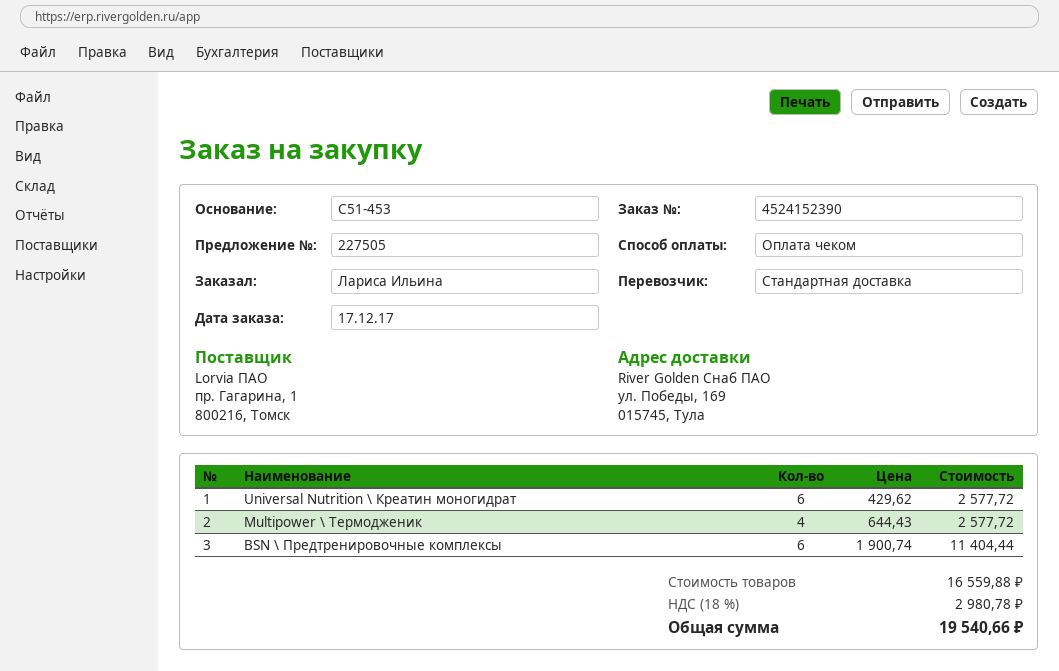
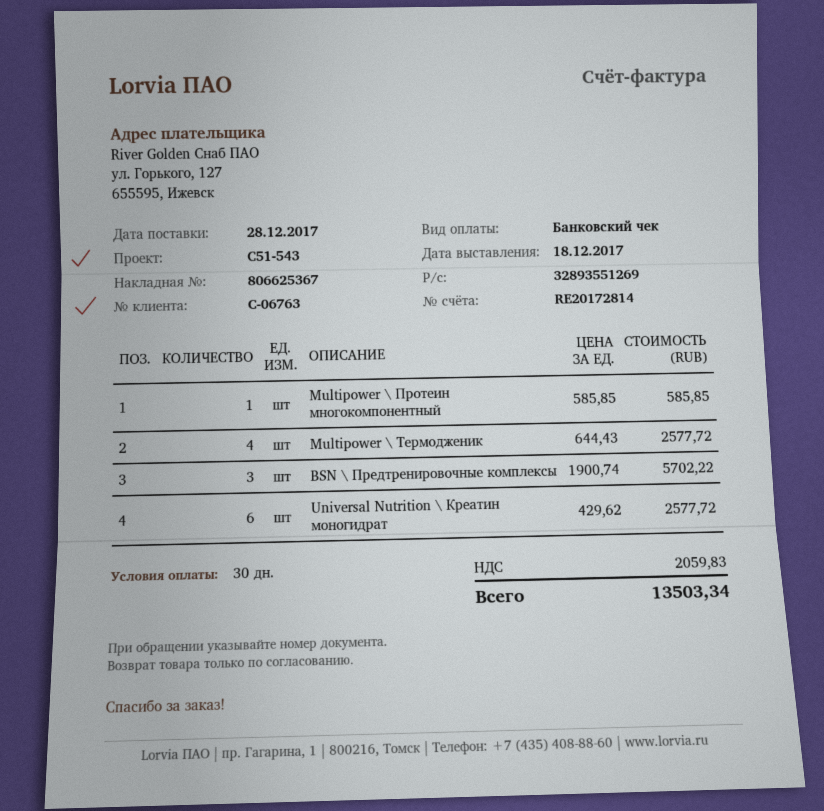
reference: C51-453 -> C51-543
BSN \ Предтренировочные комплексы: 6 x 1900.74 = 11404.44 -> 3 x 1900.74 = 5702.22
Multipower \ Протеин многокомпонентный: none -> 1 x 585.85 = 585.85
tax: 2980.78 -> 2059.83
total: 19540.66 -> 13503.34

